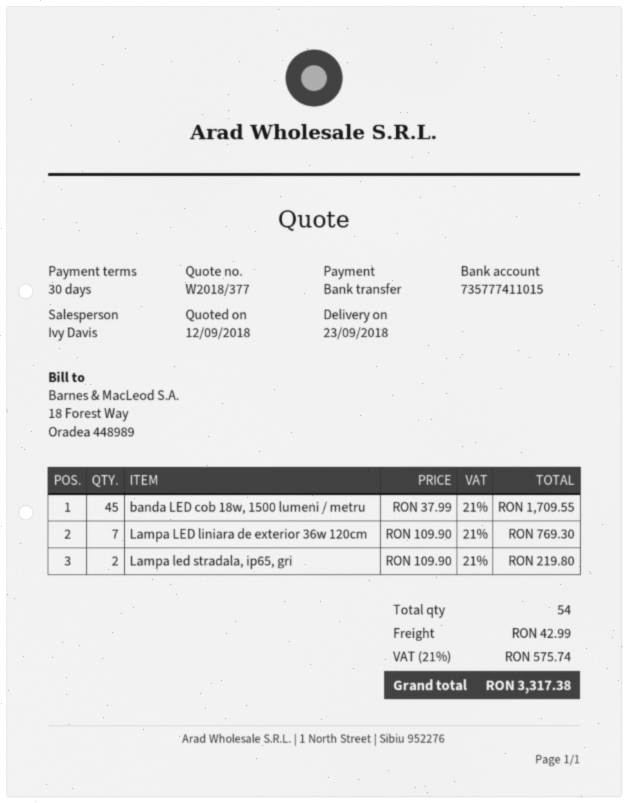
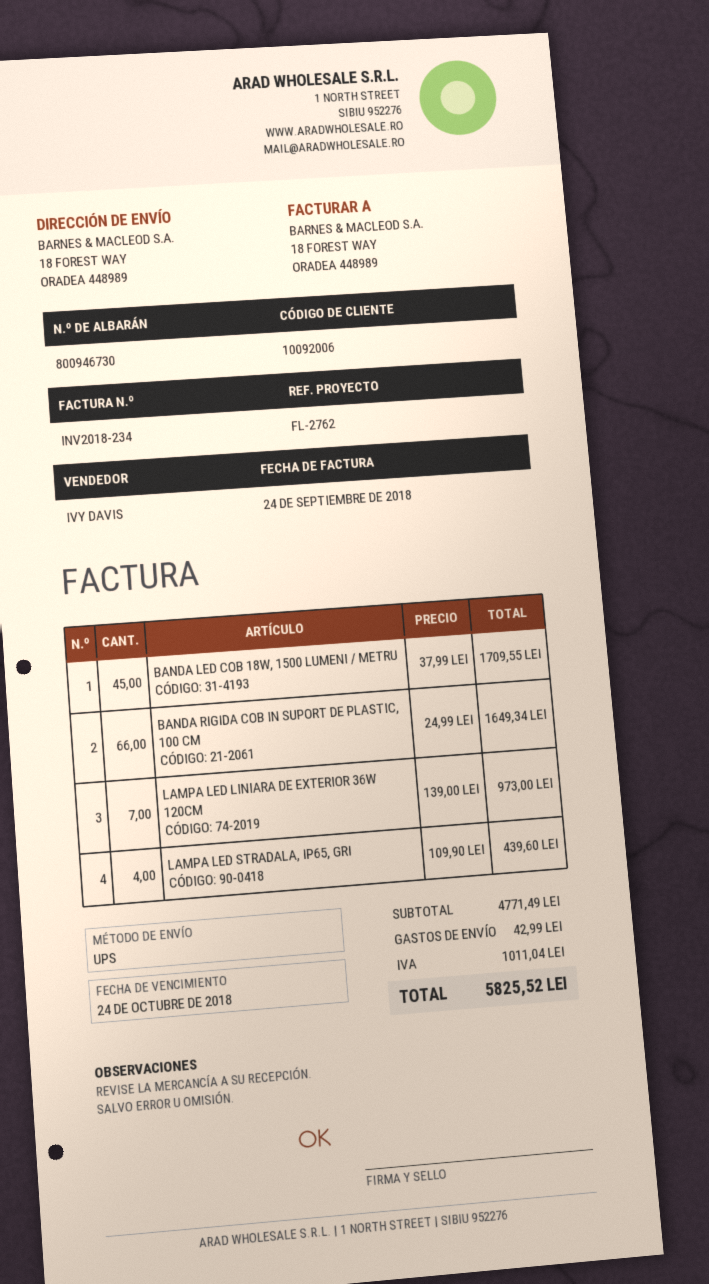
Lampa LED liniara de exterior 36w 120cm: 7 x 109.90 = 769.30 -> 7 x 139.00 = 973.00
Lampa led stradala, ip65, gri: 2 x 109.90 = 219.80 -> 4 x 109.90 = 439.60
BANDA RIGIDA COB IN SUPORT DE PLASTIC, 100 CM: none -> 66 x 24.99 = 1649.34
tax: 575.74 -> 1011.04
total: 3317.38 -> 5825.52

